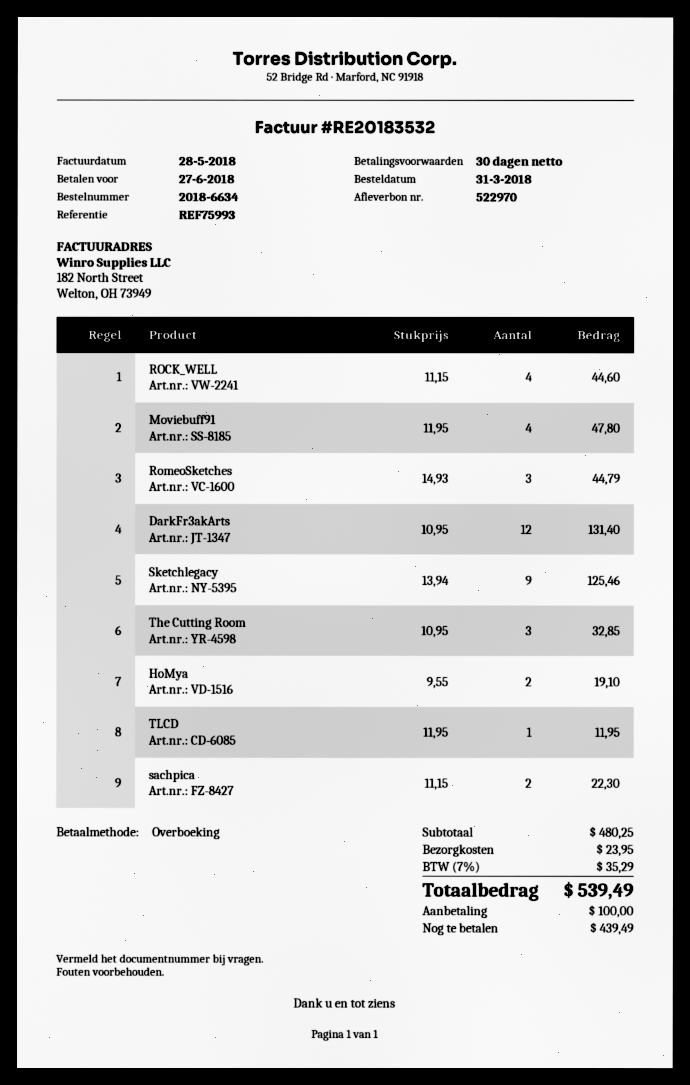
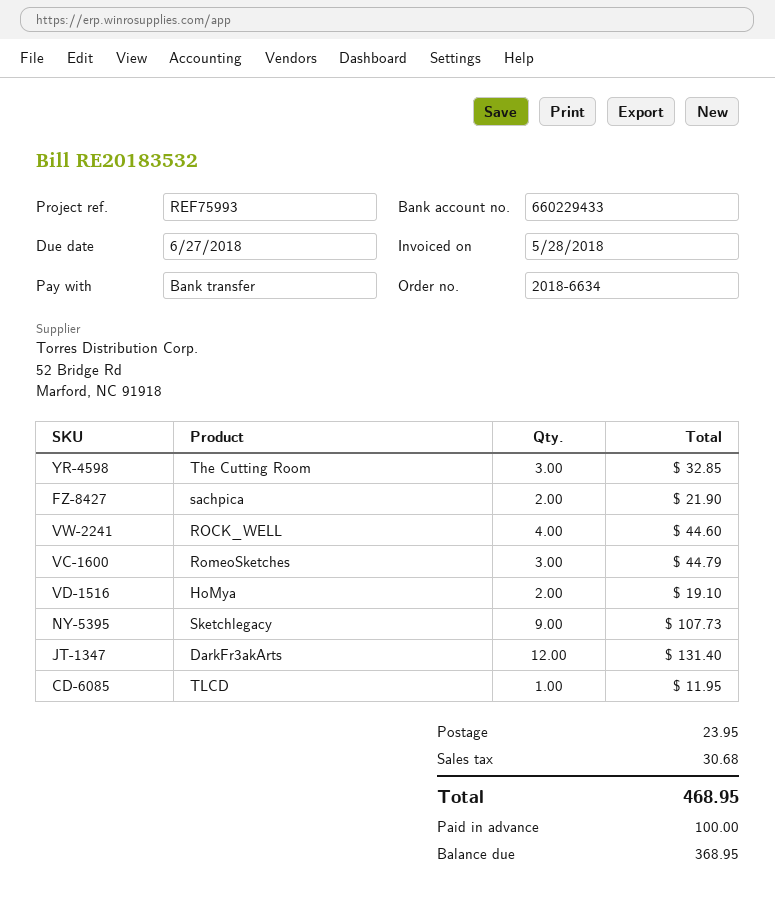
Moviebuff91: 4 for 47.80 -> none
Sketchlegacy: 9 for 125.46 -> 9 for 107.73
sachpica: 2 for 22.30 -> 2 for 21.90
tax: 35.29 -> 30.68
total: 539.49 -> 468.95
balance: 439.49 -> 368.95

